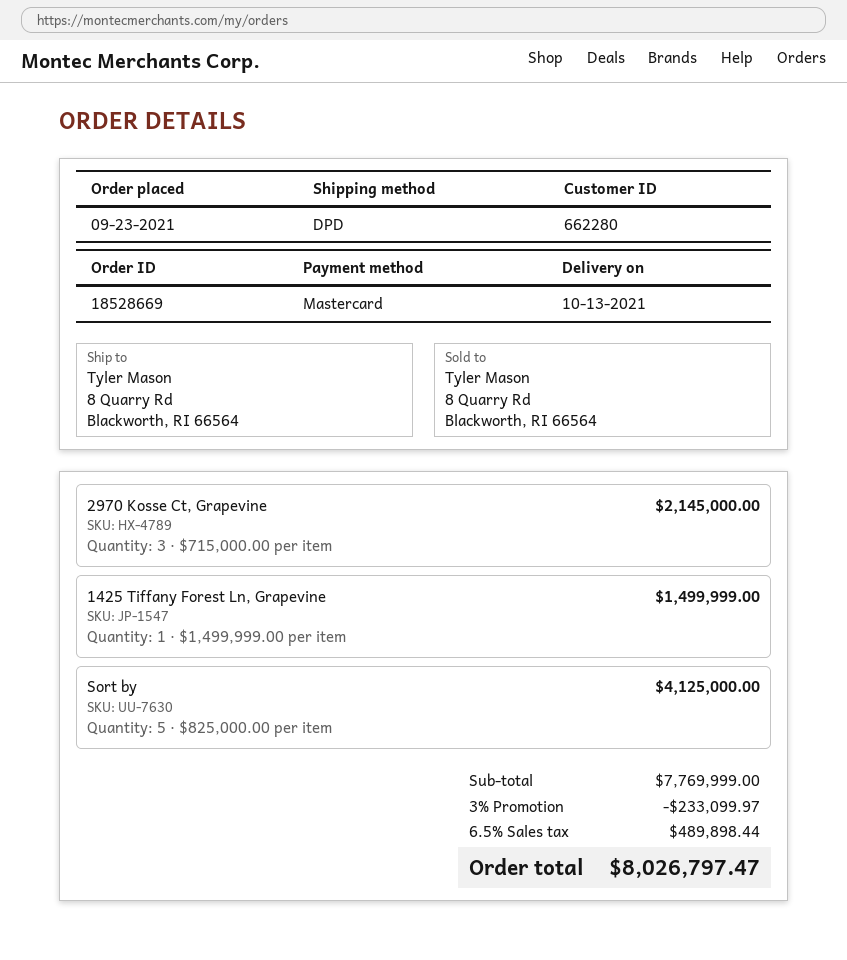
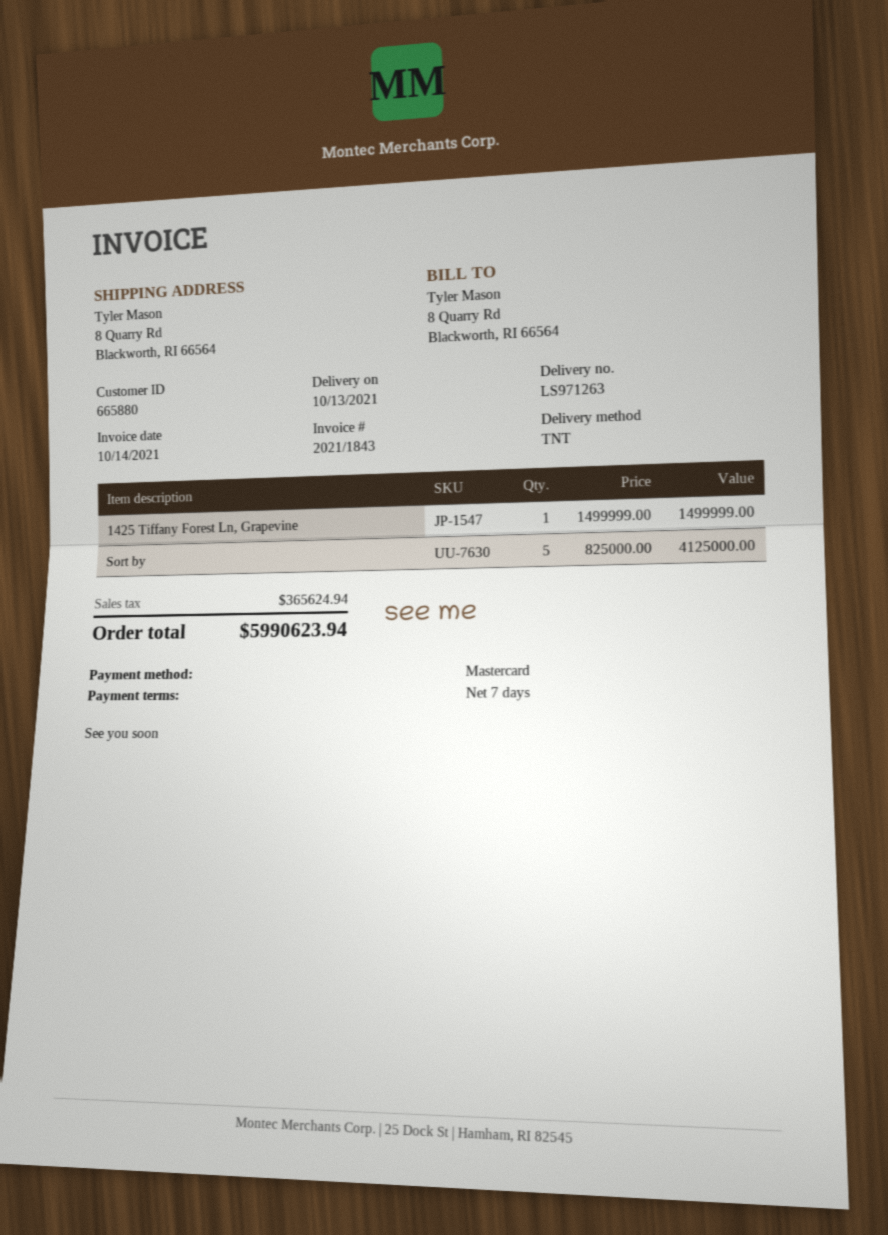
customer number: 662280 -> 665880
shipping method: DPD -> TNT
2970 Kosse Ct, Grapevine: 3 x 715000.00 = 2145000.00 -> none
discount: 3% = 233099.97 -> none
tax: 489898.44 -> 365624.94
total: 8026797.47 -> 5990623.94

